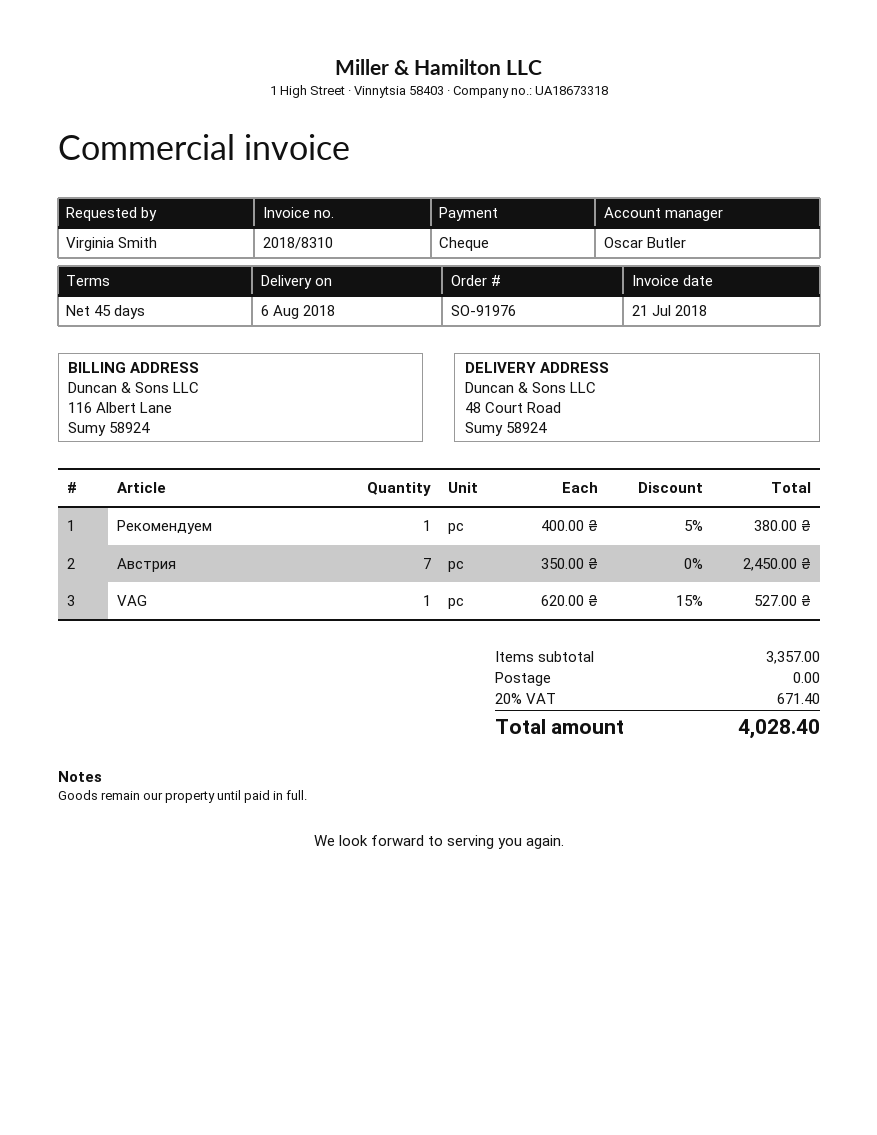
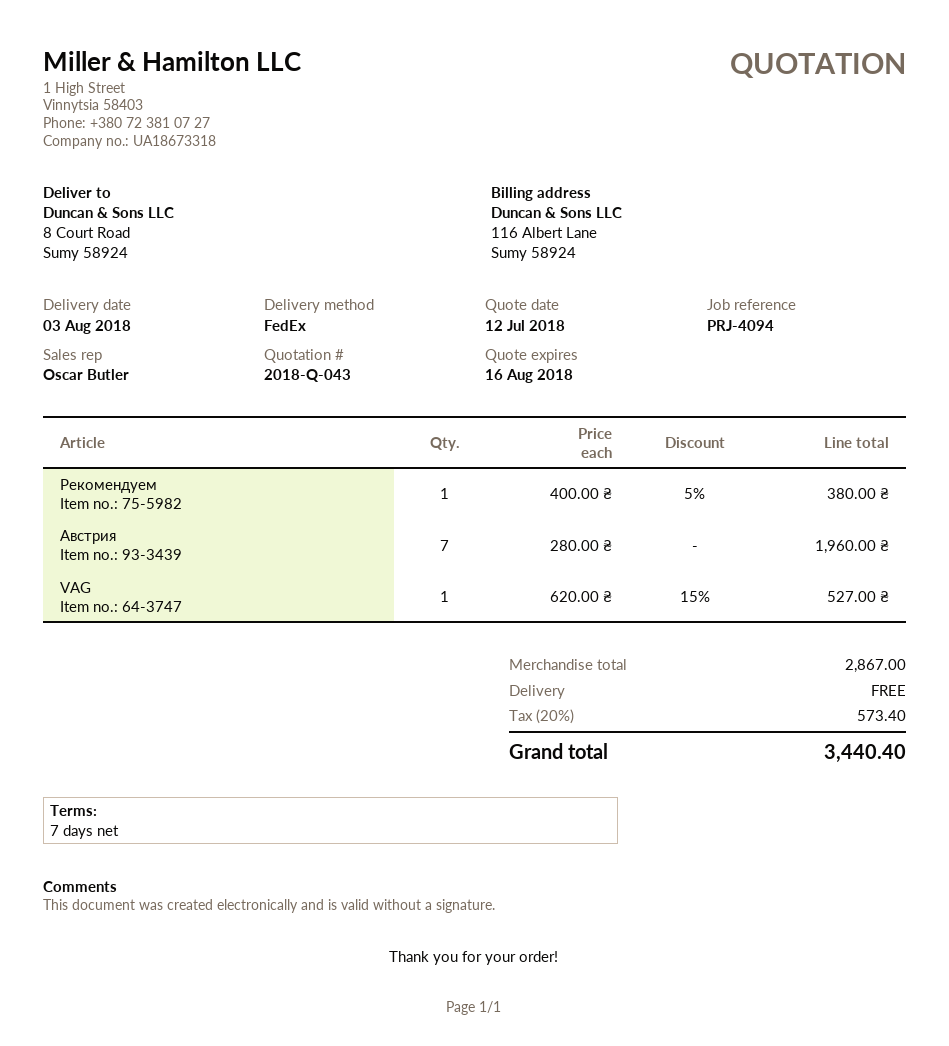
delivery date: 2018-08-06 -> 2018-08-03
payment terms: 45 days -> 7 days
ship to: 48 Court Road, Sumy 58924 -> 8 Court Road, Sumy 58924
Австрия: 7 x 350.00 = 2450.00 -> 7 x 280.00 = 1960.00
subtotal: 3357.00 -> 2867.00
tax: 20% = 671.40 -> 20% = 573.40
total: 4028.40 -> 3440.40

